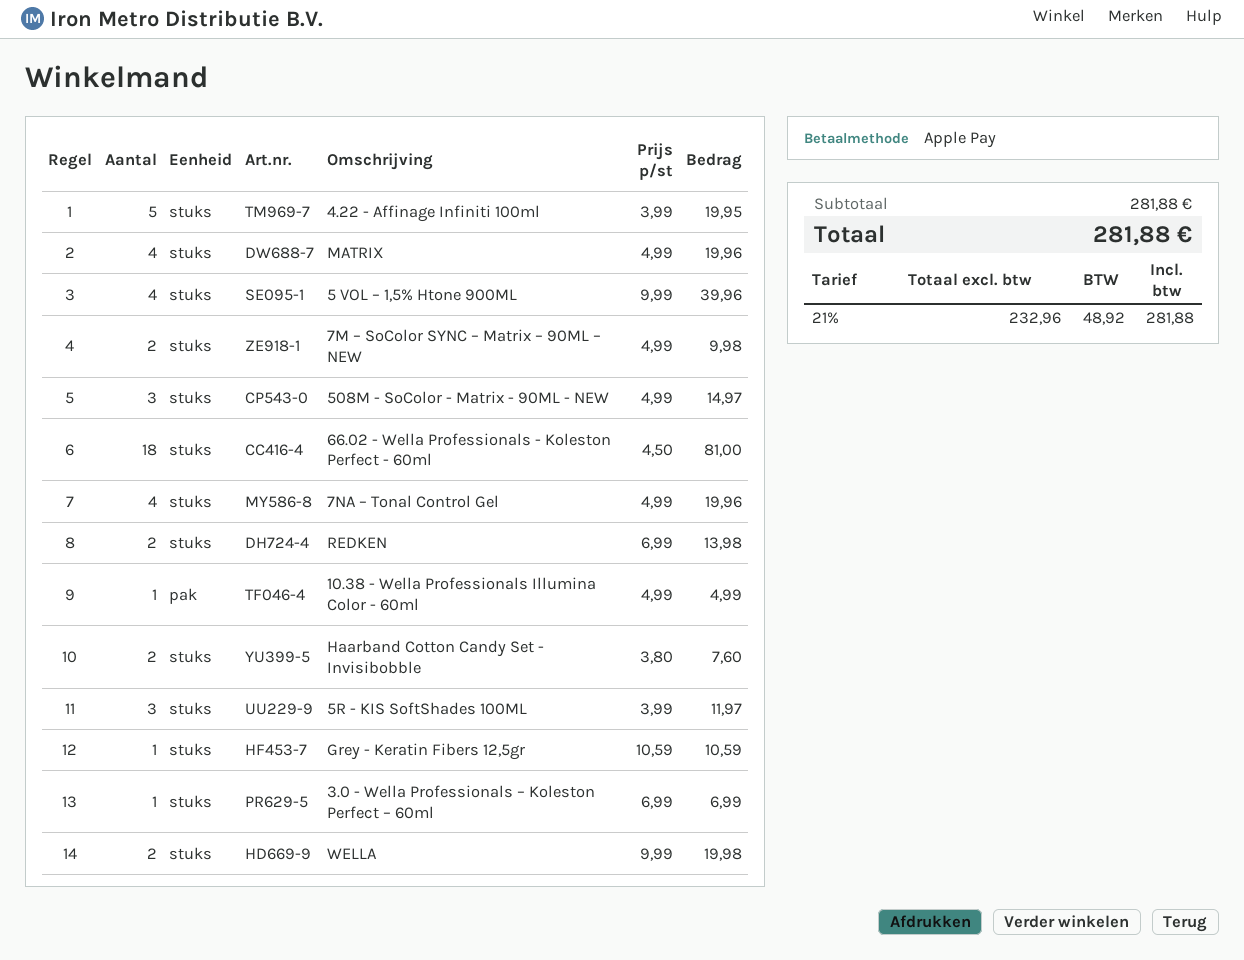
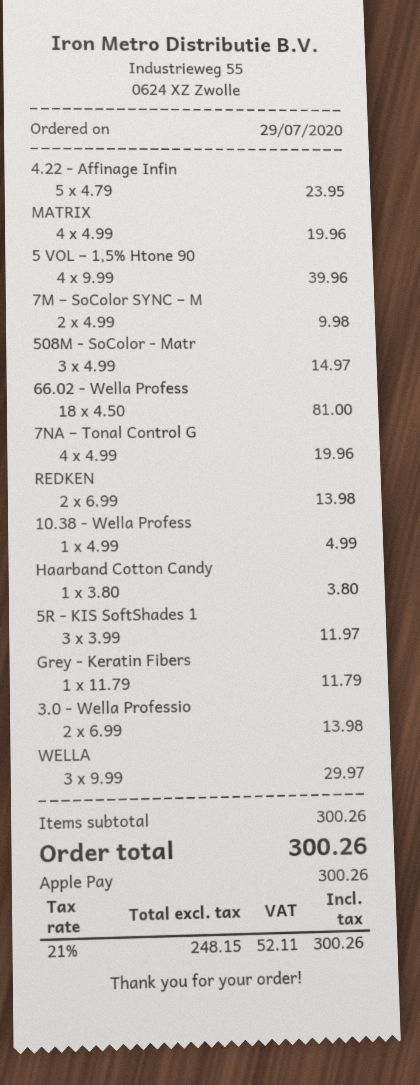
4.22 - Affinage Infiniti 100ml: 5 x 3.99 = 19.95 -> 5 x 4.79 = 23.95
Haarband Cotton Candy Set - Invisibobble: 2 x 3.80 = 7.60 -> 1 x 3.80 = 3.80
Grey - Keratin Fibers 12,5gr: 1 x 10.59 = 10.59 -> 1 x 11.79 = 11.79
3.0 - Wella Professionals – Koleston Perfect – 60ml: 1 x 6.99 = 6.99 -> 2 x 6.99 = 13.98
WELLA: 2 x 9.99 = 19.98 -> 3 x 9.99 = 29.97
subtotal: 281.88 -> 300.26
net: 232.96 -> 248.15
tax: 21% = 48.92 -> 21% = 52.11
total: 281.88 -> 300.26

